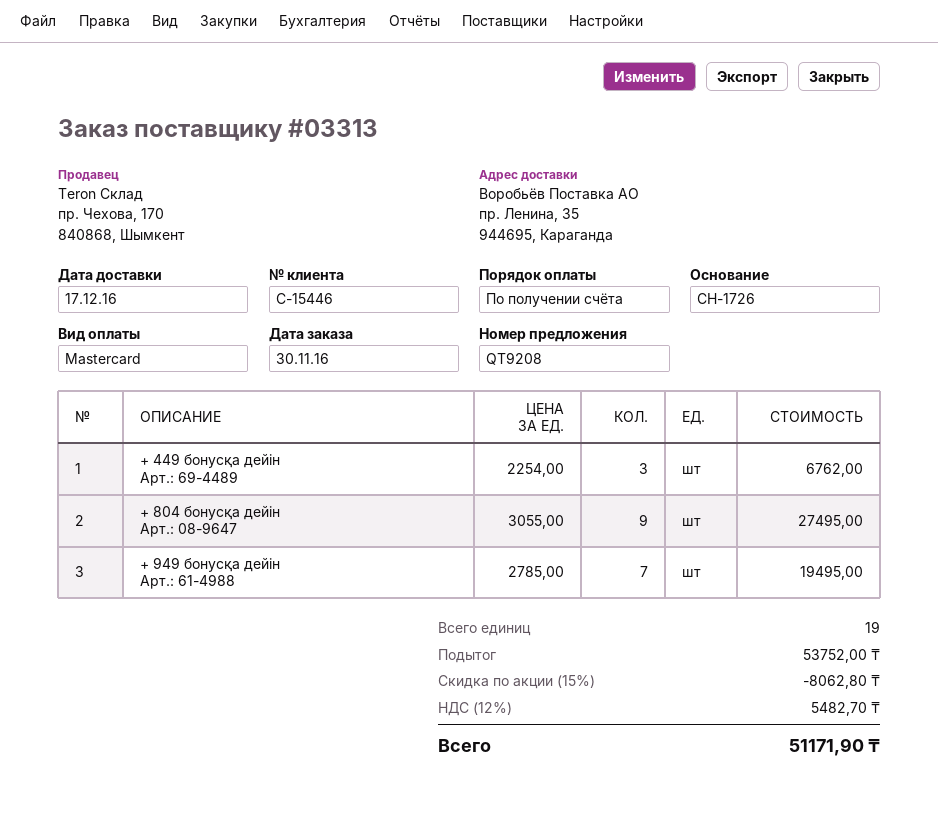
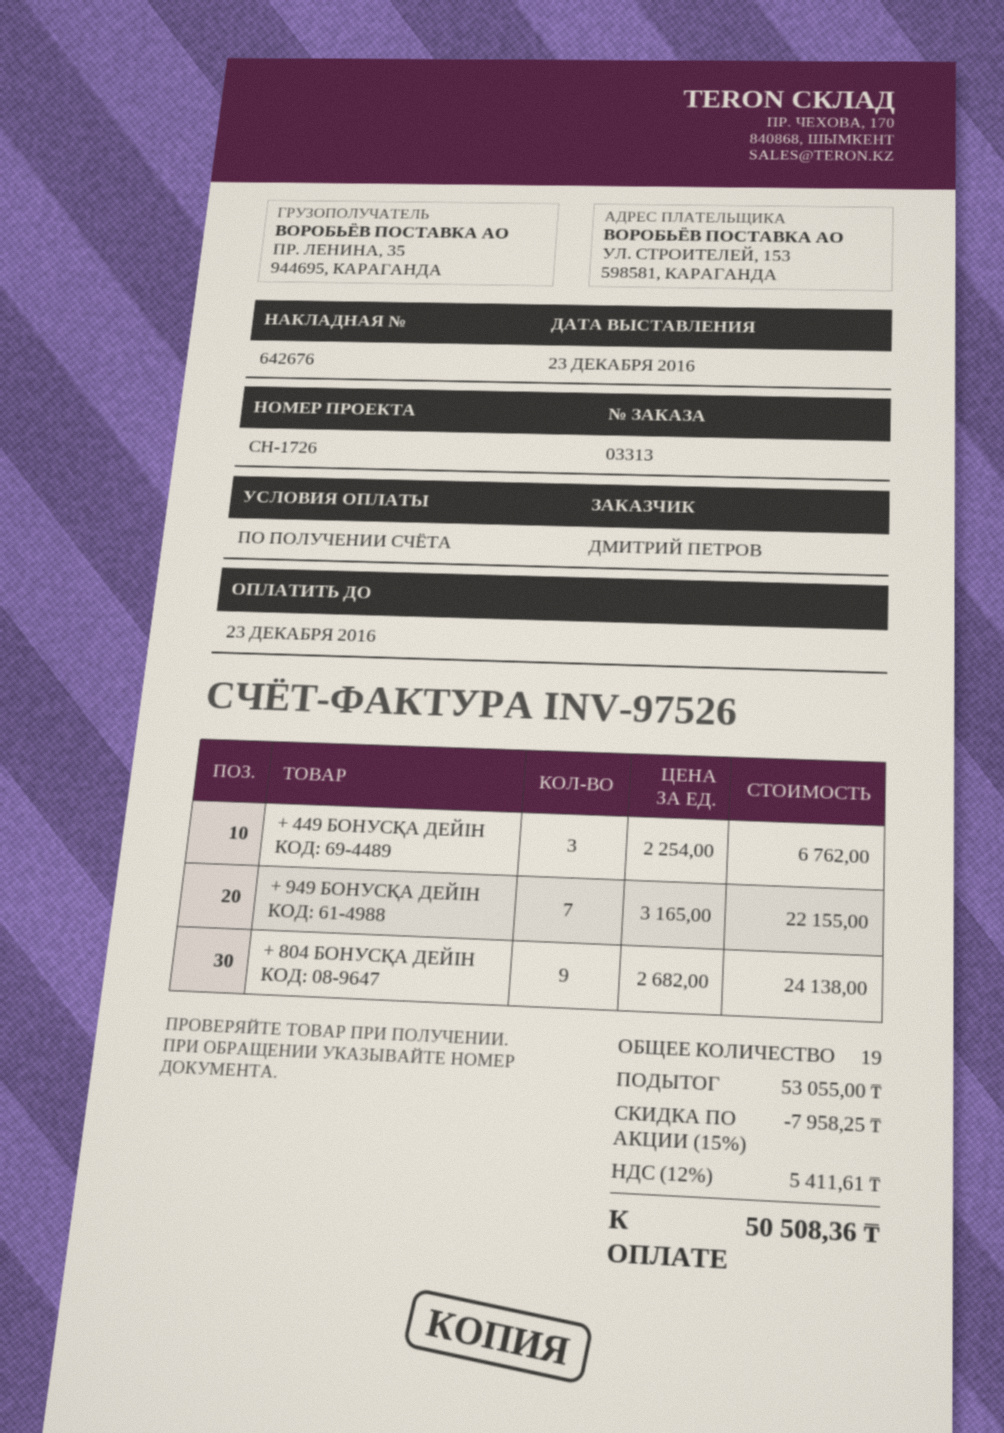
+ 804 бонусқа дейін: 9 x 3055.00 = 27495.00 -> 9 x 2682.00 = 24138.00
+ 949 бонусқа дейін: 7 x 2785.00 = 19495.00 -> 7 x 3165.00 = 22155.00
subtotal: 53752.00 -> 53055.00
discount: 15% = 8062.80 -> 15% = 7958.25
tax: 12% = 5482.70 -> 12% = 5411.61
total: 51171.90 -> 50508.36

